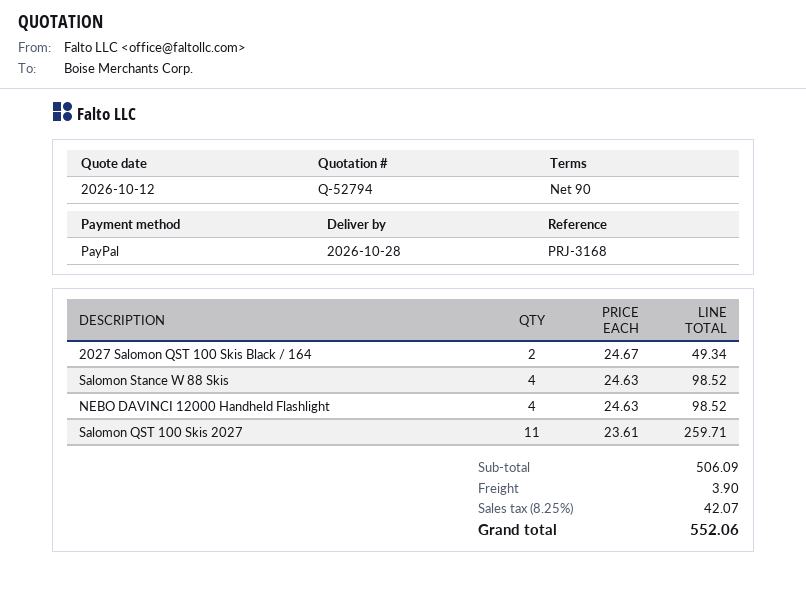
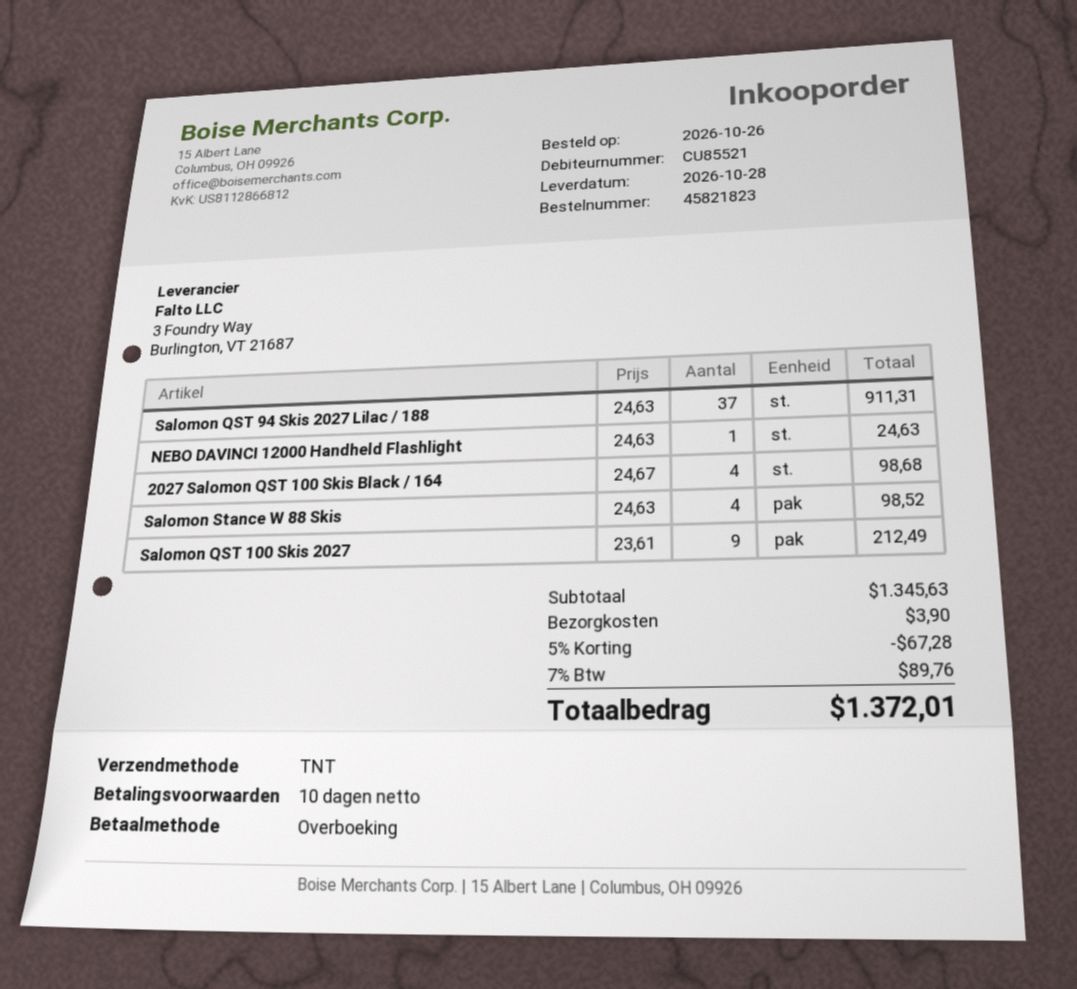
payment terms: 90 days -> 10 days
payment method: PayPal -> bank transfer
2027 Salomon QST 100 Skis Black / 164: 2 x 24.67 = 49.34 -> 4 x 24.67 = 98.68
NEBO DAVINCI 12000 Handheld Flashlight: 4 x 24.63 = 98.52 -> 1 x 24.63 = 24.63
Salomon QST 100 Skis 2027: 11 x 23.61 = 259.71 -> 9 x 23.61 = 212.49
Salomon QST 94 Skis 2027 Lilac / 188: none -> 37 x 24.63 = 911.31
subtotal: 506.09 -> 1345.63
discount: none -> 5% = 67.28
tax: 8.25% = 42.07 -> 7% = 89.76
total: 552.06 -> 1372.01

